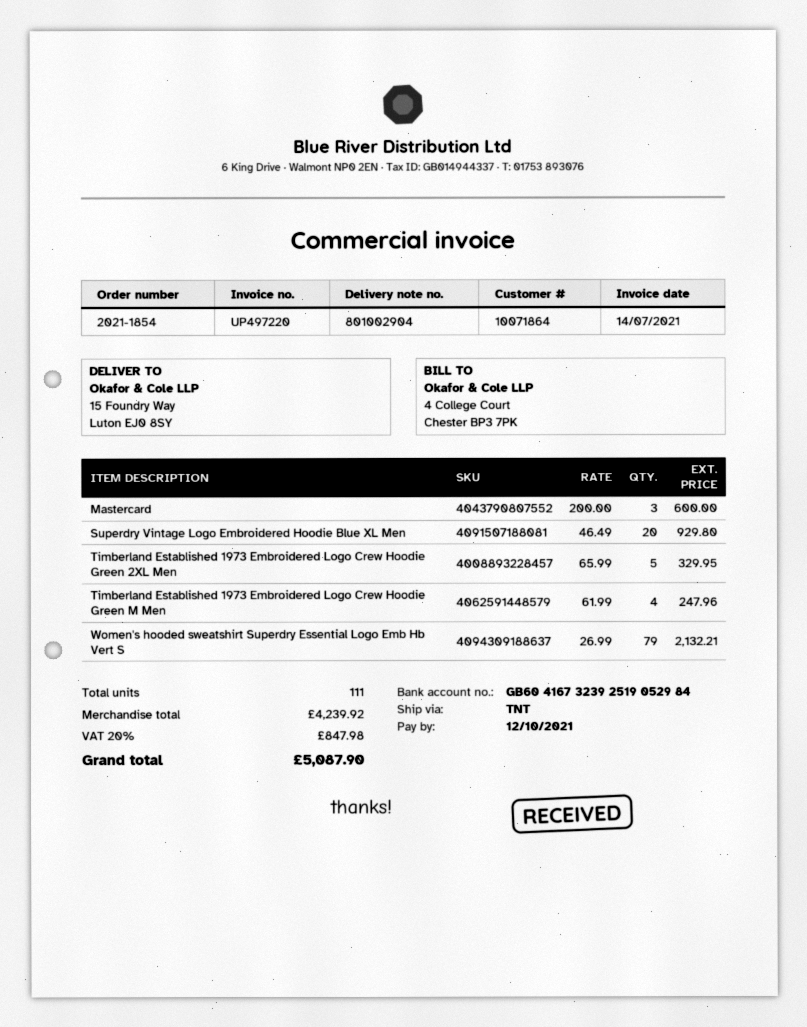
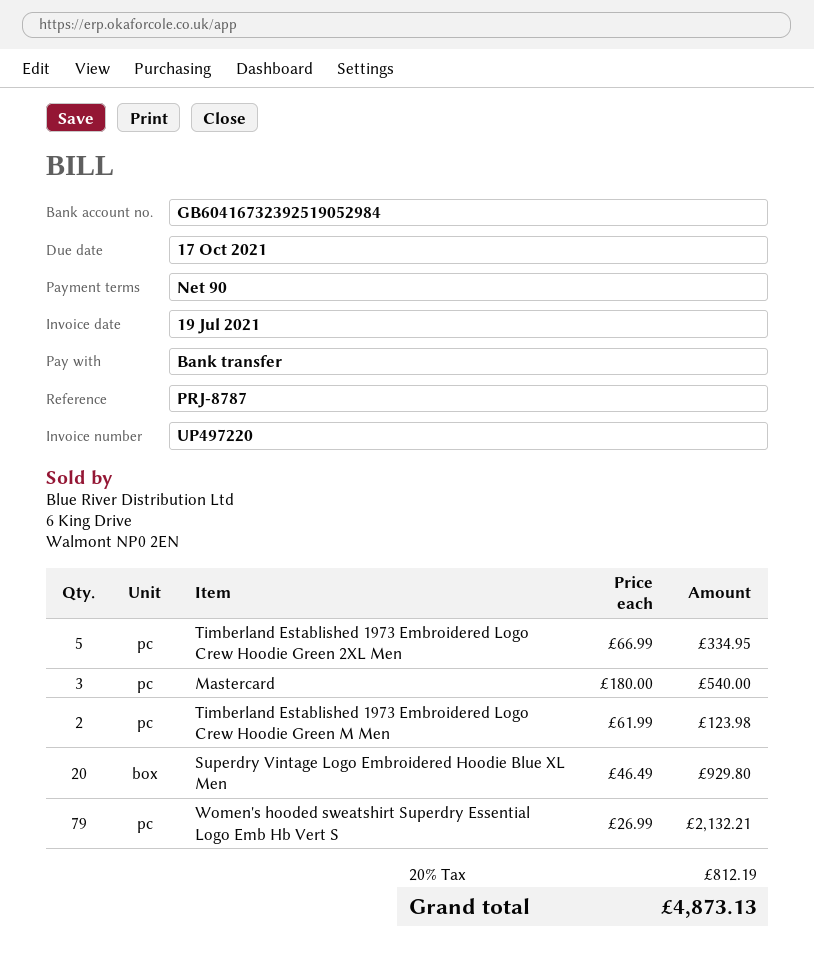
invoice date: 2021-07-14 -> 2021-07-19
due date: 2021-10-12 -> 2021-10-17
Mastercard: 3 x 200.00 = 600.00 -> 3 x 180.00 = 540.00
Timberland Established 1973 Embroidered Logo Crew Hoodie Green 2XL Men: 5 x 65.99 = 329.95 -> 5 x 66.99 = 334.95
Timberland Established 1973 Embroidered Logo Crew Hoodie Green M Men: 4 x 61.99 = 247.96 -> 2 x 61.99 = 123.98
tax: 20% = 847.98 -> 20% = 812.19
total: 5087.90 -> 4873.13

